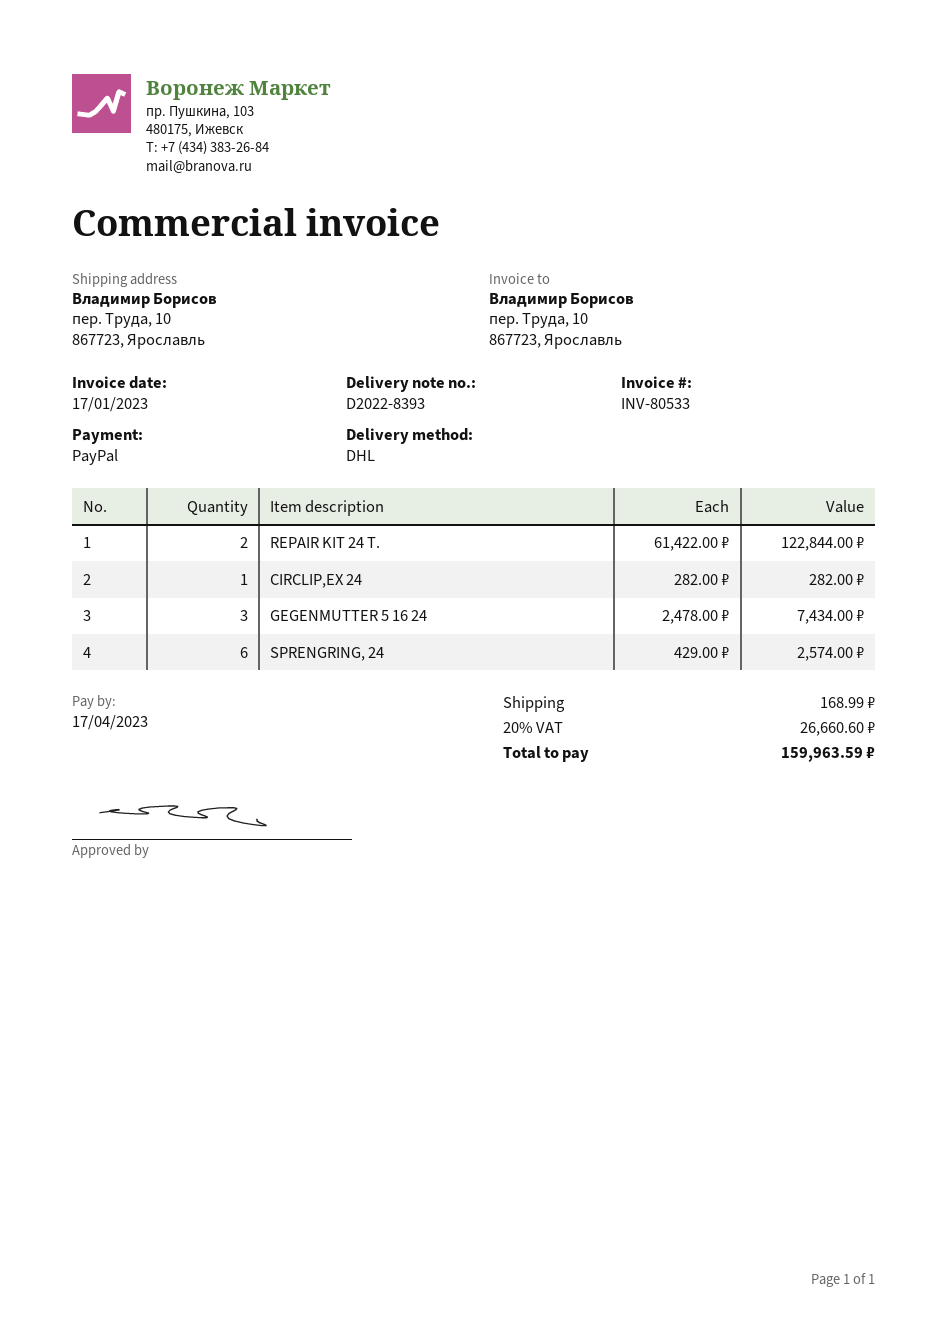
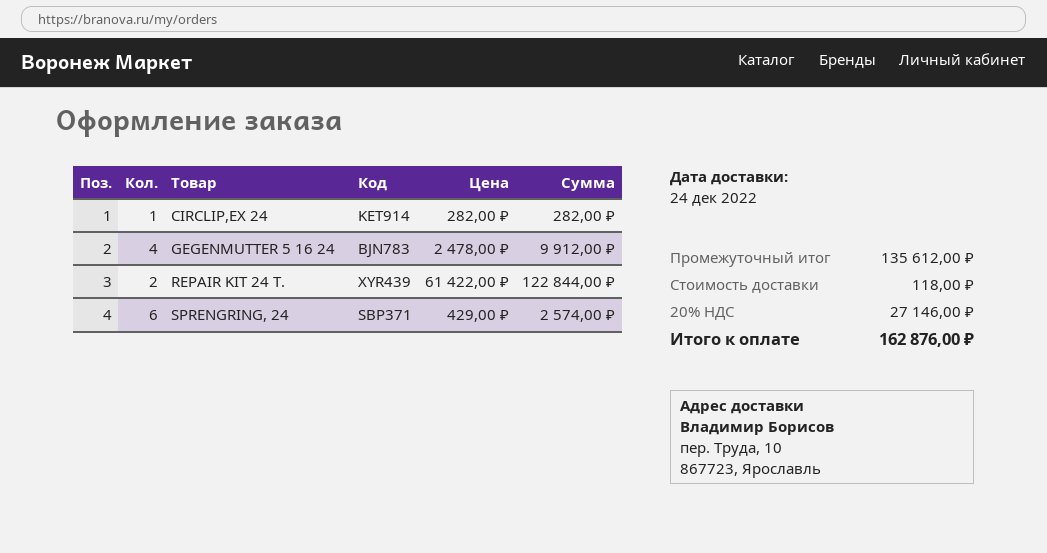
GEGENMUTTER 5 16 24: 3 x 2478.00 = 7434.00 -> 4 x 2478.00 = 9912.00
shipping: 168.99 -> 118.00
tax: 20% = 26660.60 -> 20% = 27146.00
total: 159963.59 -> 162876.00

